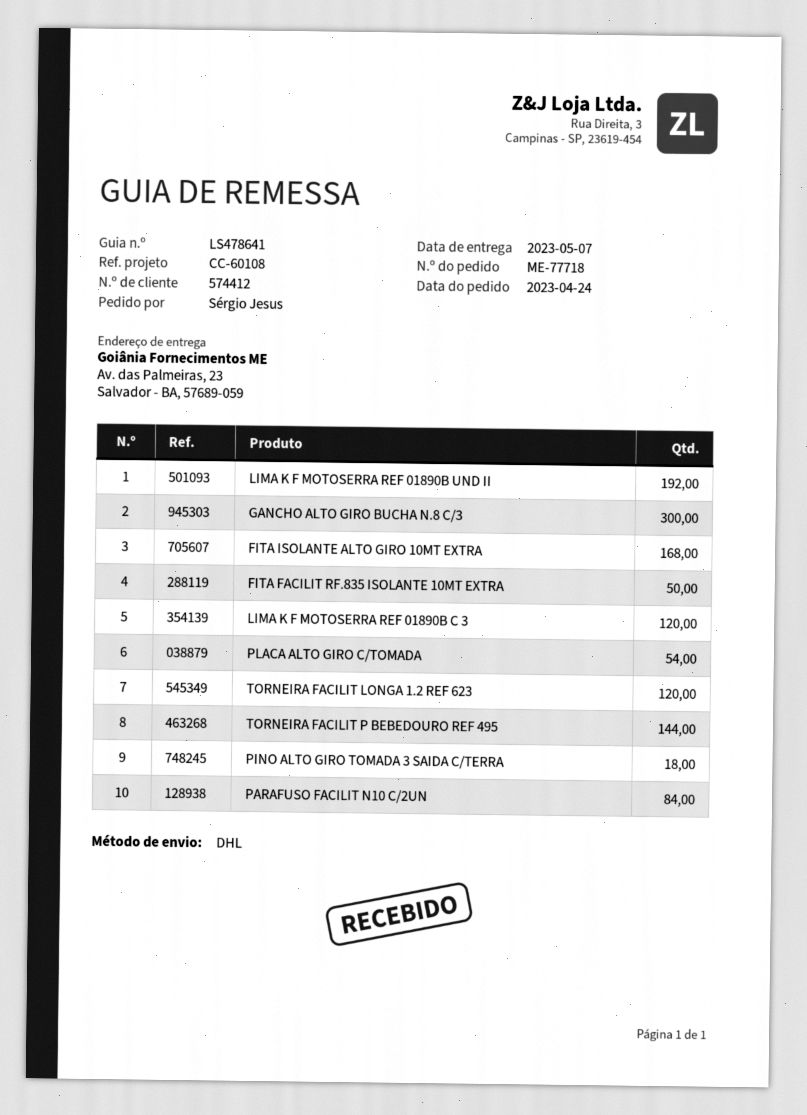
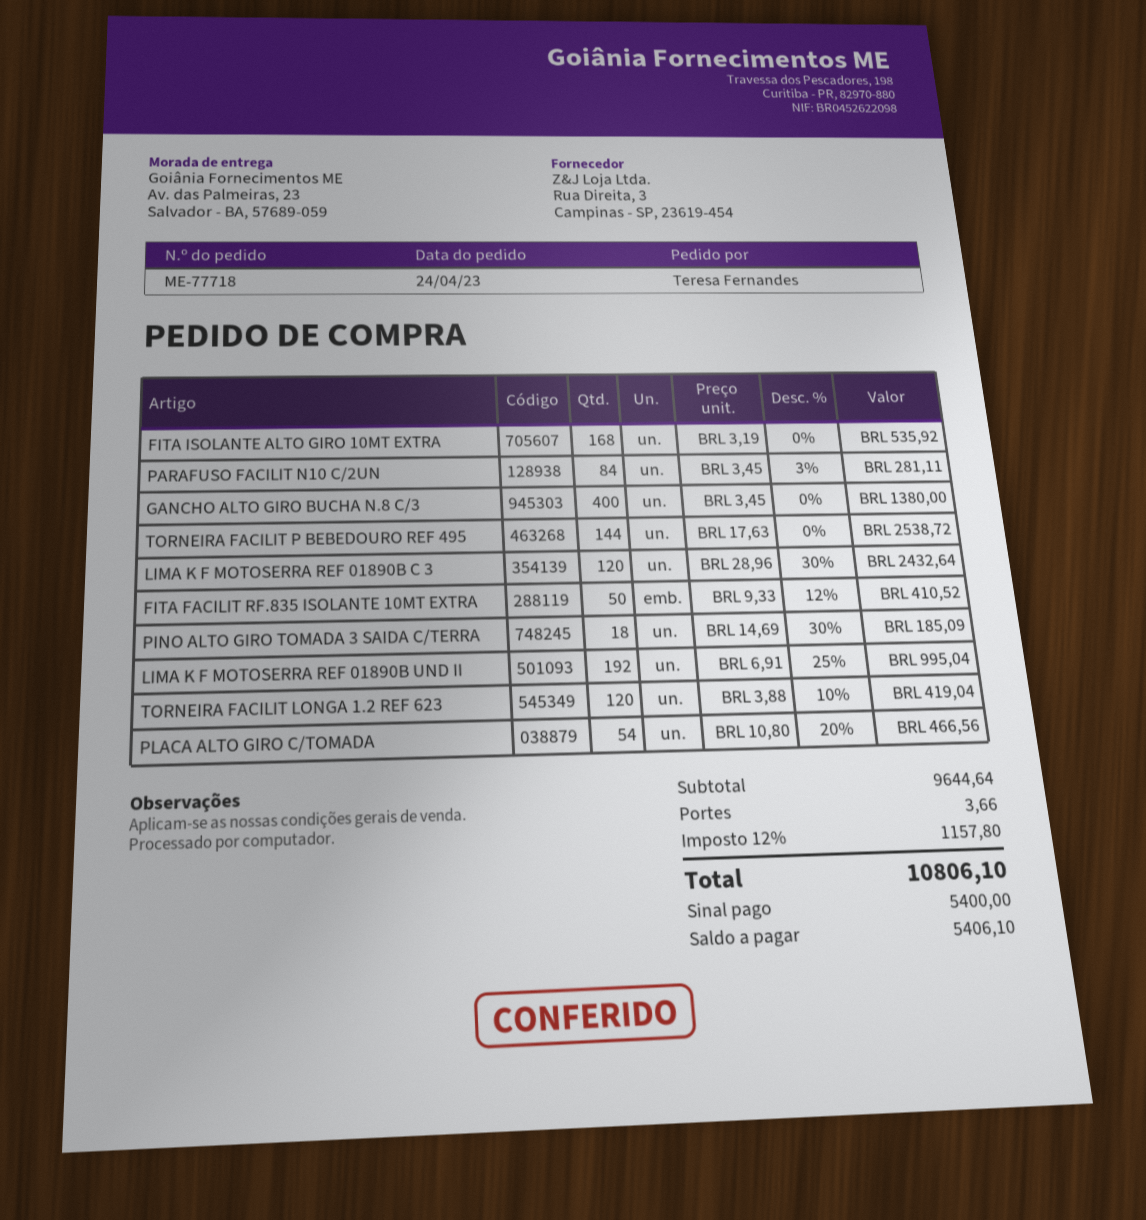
ordered by: Sérgio Jesus -> Teresa Fernandes
GANCHO ALTO GIRO BUCHA N.8 C/3: 300 -> 400

